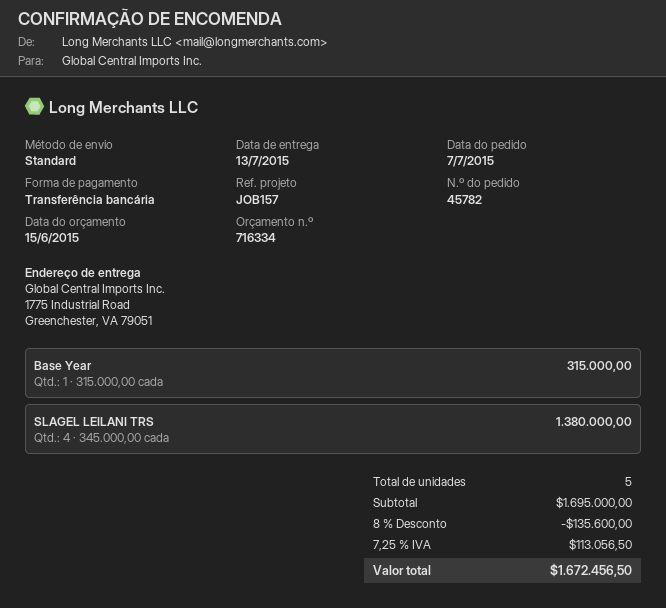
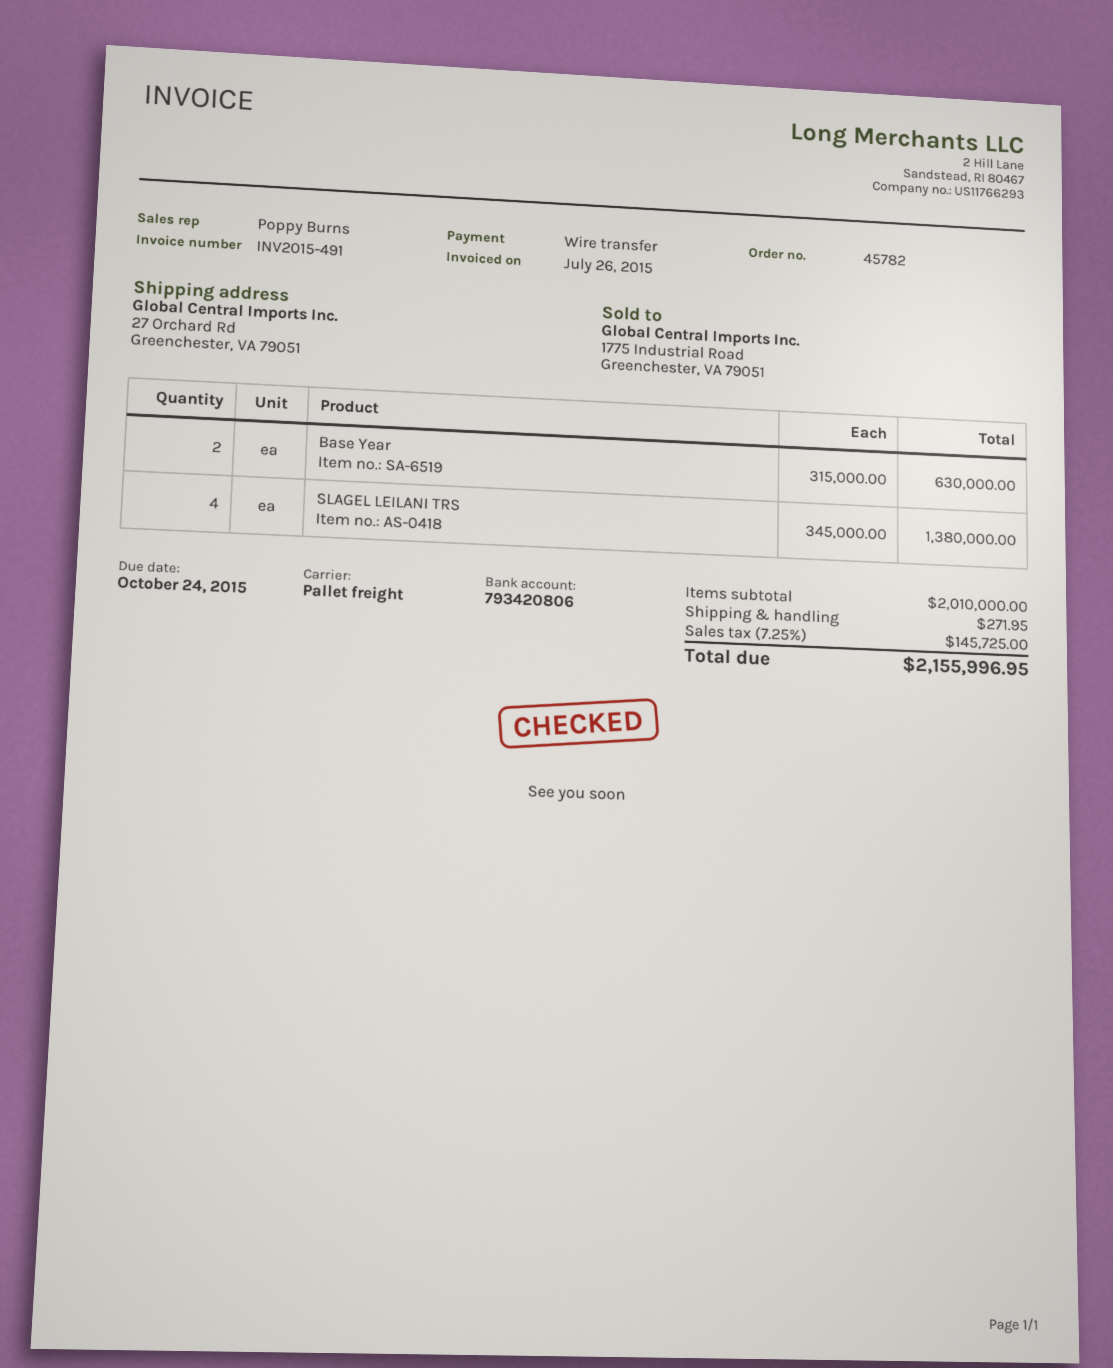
shipping method: standard -> pallet freight
ship to: 1775 Industrial Road, Greenchester, VA 79051 -> 27 Orchard Rd, Greenchester, VA 79051
Base Year: 1 x 315000.00 = 315000.00 -> 2 x 315000.00 = 630000.00
subtotal: 1695000.00 -> 2010000.00
discount: 8% = 135600.00 -> none
shipping: none -> 271.95
tax: 7.25% = 113056.50 -> 7.25% = 145725.00
total: 1672456.50 -> 2155996.95

